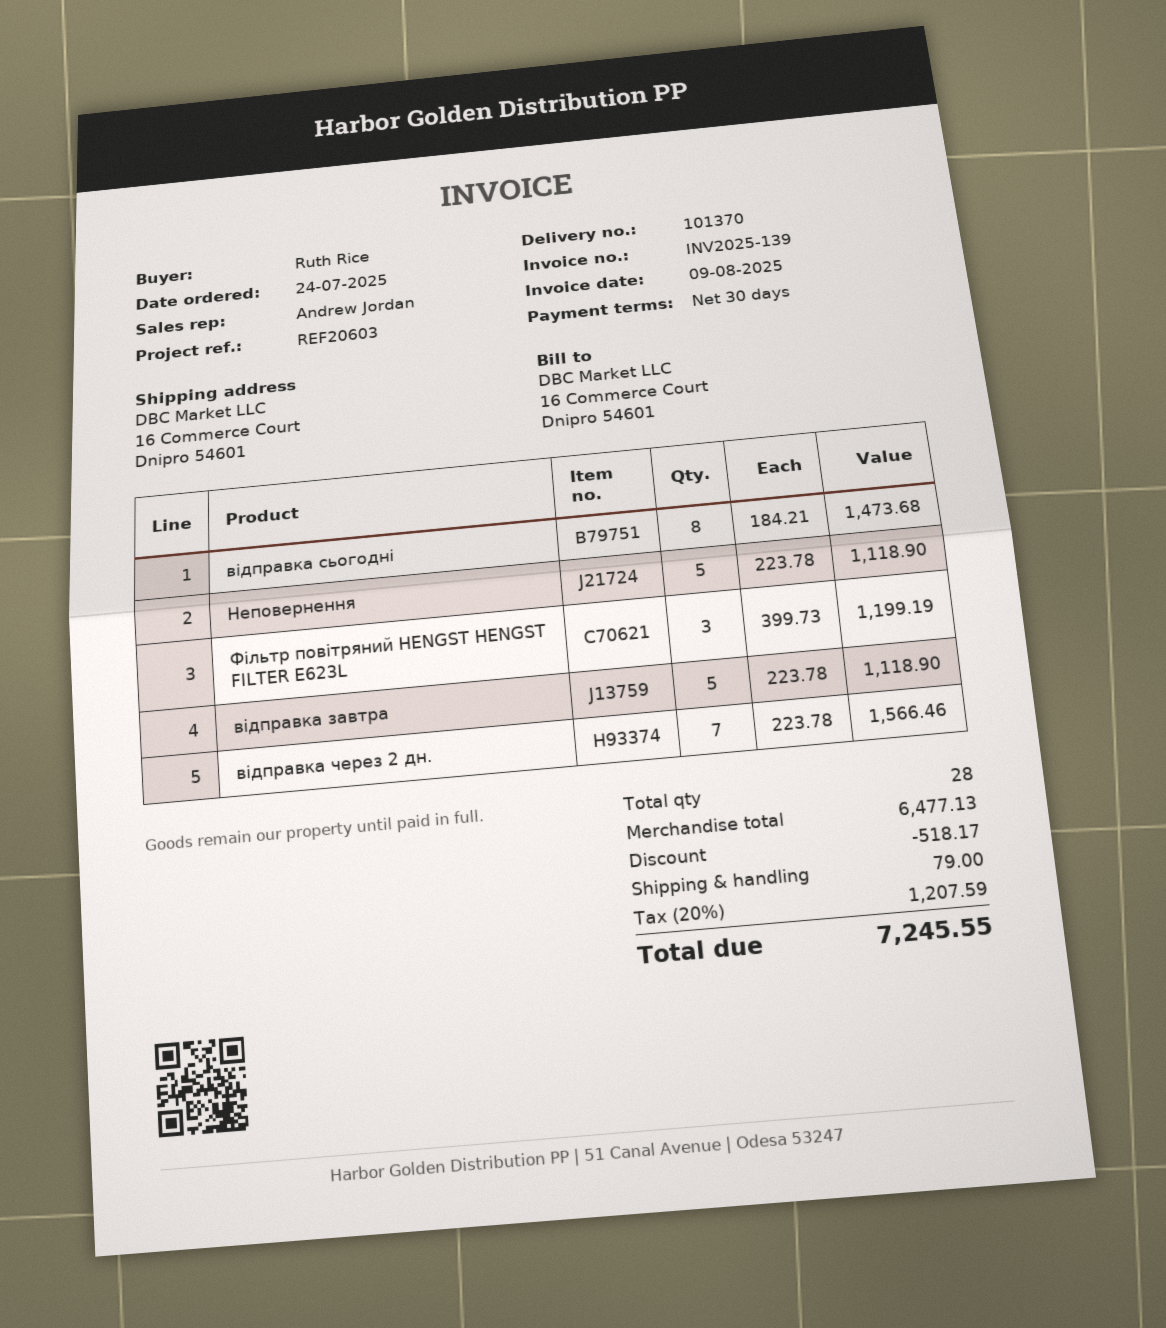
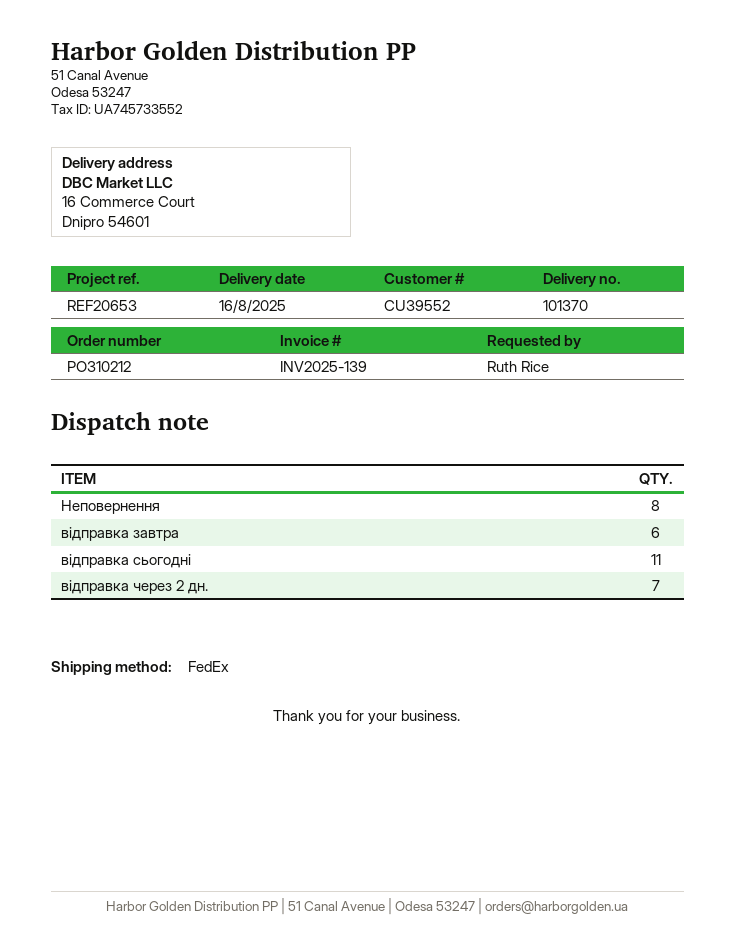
reference: REF20603 -> REF20653
відправка сьогодні: 8 -> 11
Неповернення: 5 -> 8
Фільтр повітряний HENGST HENGST FILTER E623L: 3 -> none
відправка завтра: 5 -> 6

